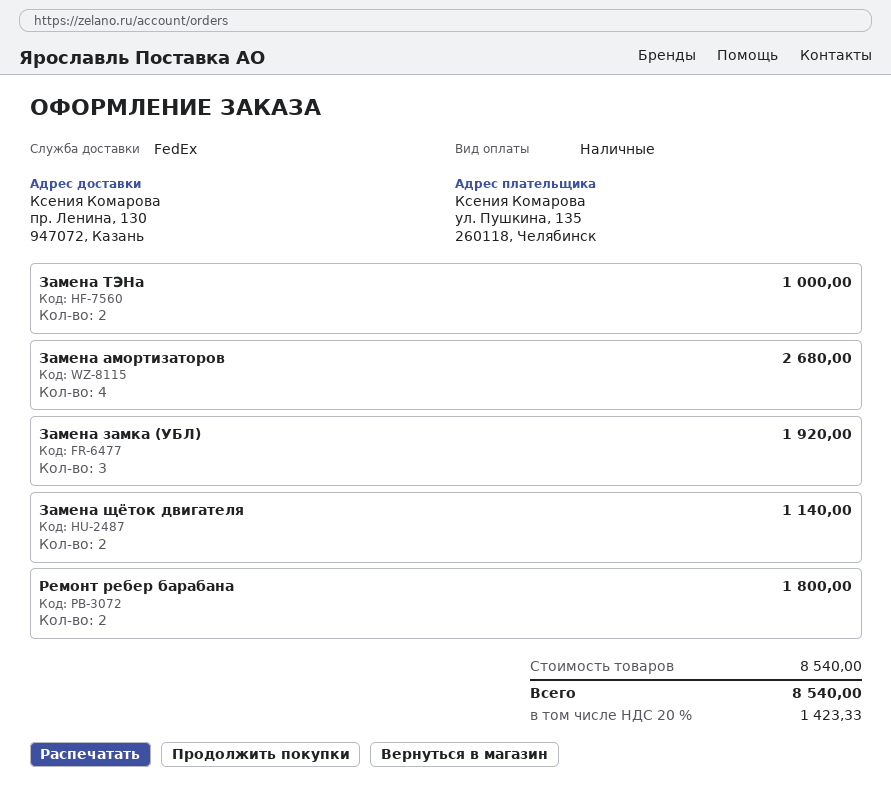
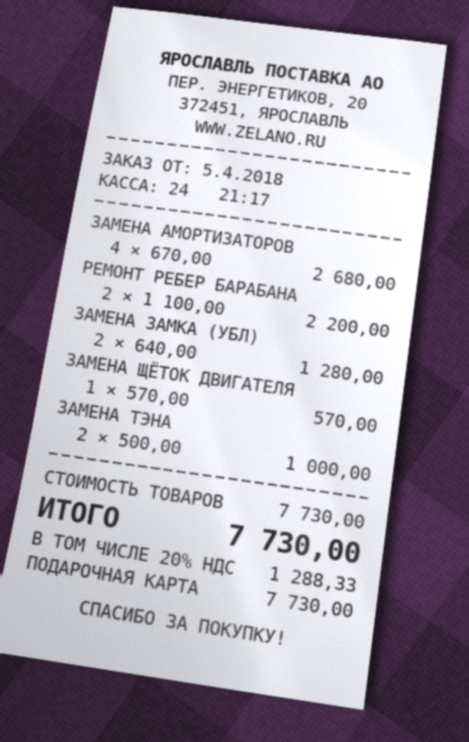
payment method: cash -> gift card
Замена замка (УБЛ): 3 for 1920.00 -> 2 for 1280.00
Замена щёток двигателя: 2 for 1140.00 -> 1 for 570.00
Ремонт ребер барабана: 2 for 1800.00 -> 2 for 2200.00
subtotal: 8540.00 -> 7730.00
tax: 20% = 1423.33 -> 20% = 1288.33
total: 8540.00 -> 7730.00

